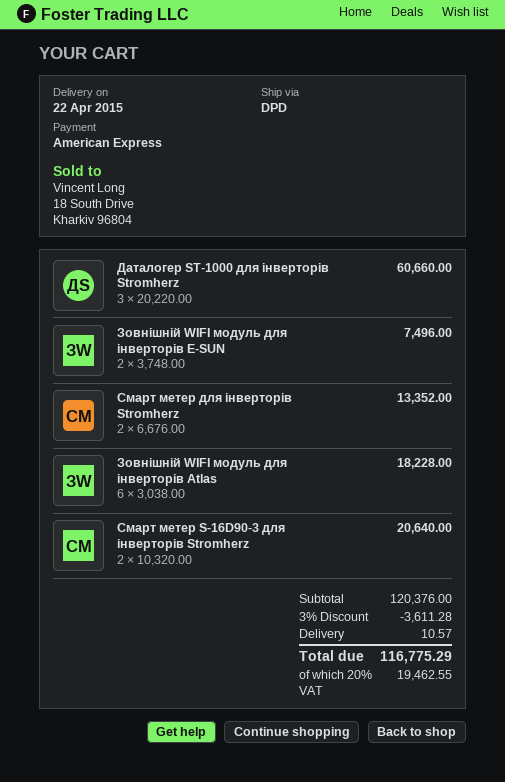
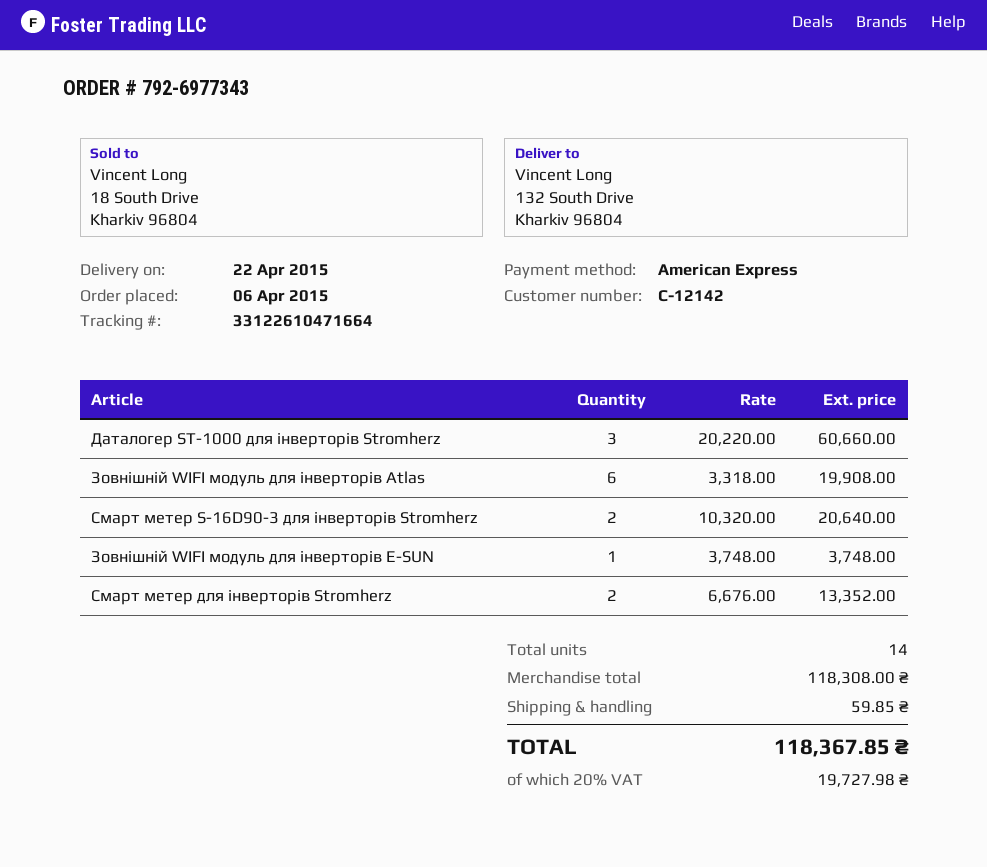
Зовнішній WIFI модуль для інверторів E-SUN: 2 x 3748.00 = 7496.00 -> 1 x 3748.00 = 3748.00
Зовнішній WIFI модуль для інверторів Atlas: 6 x 3038.00 = 18228.00 -> 6 x 3318.00 = 19908.00
subtotal: 120376.00 -> 118308.00
discount: 3% = 3611.28 -> none
shipping: 10.57 -> 59.85
tax: 20% = 19462.55 -> 20% = 19727.98
total: 116775.29 -> 118367.85

